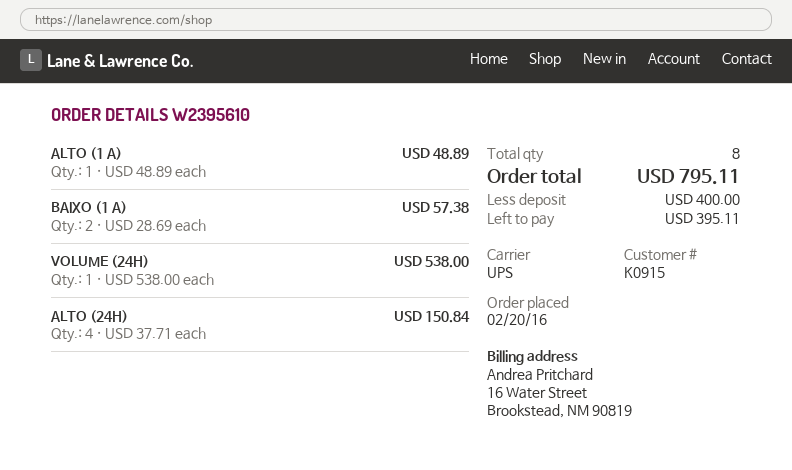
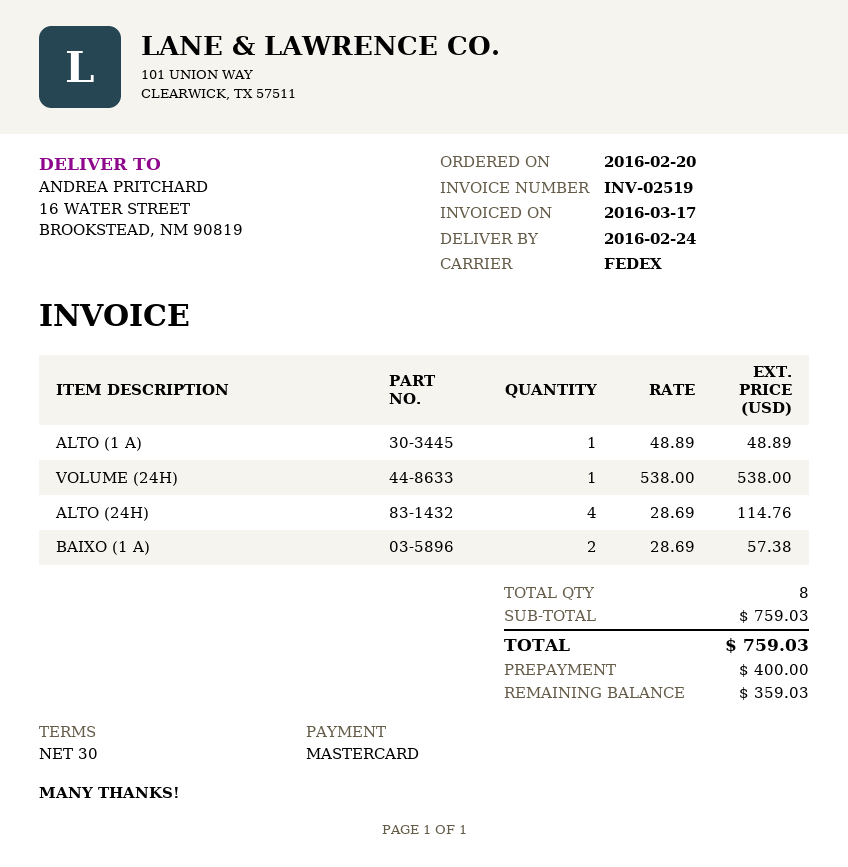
shipping method: UPS -> FedEx
ALTO (24H): 4 x 37.71 = 150.84 -> 4 x 28.69 = 114.76
total: 795.11 -> 759.03
balance: 395.11 -> 359.03

